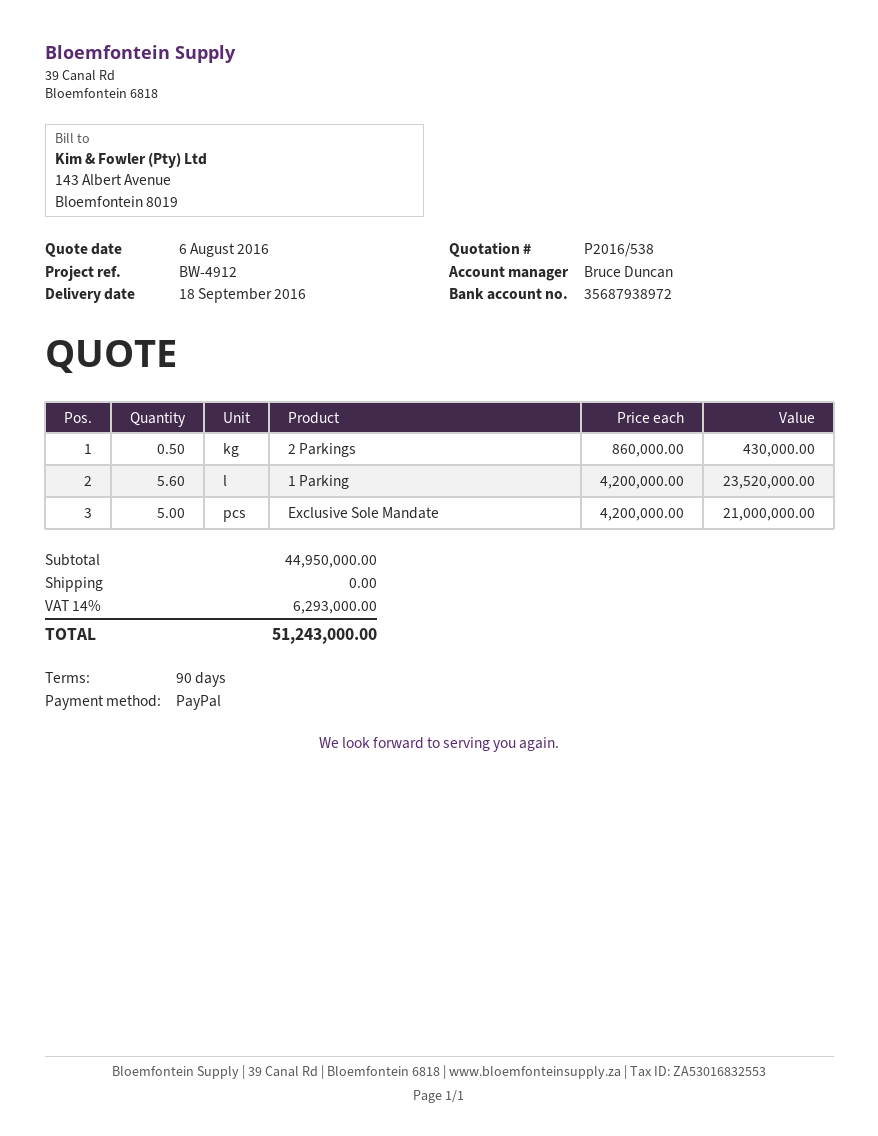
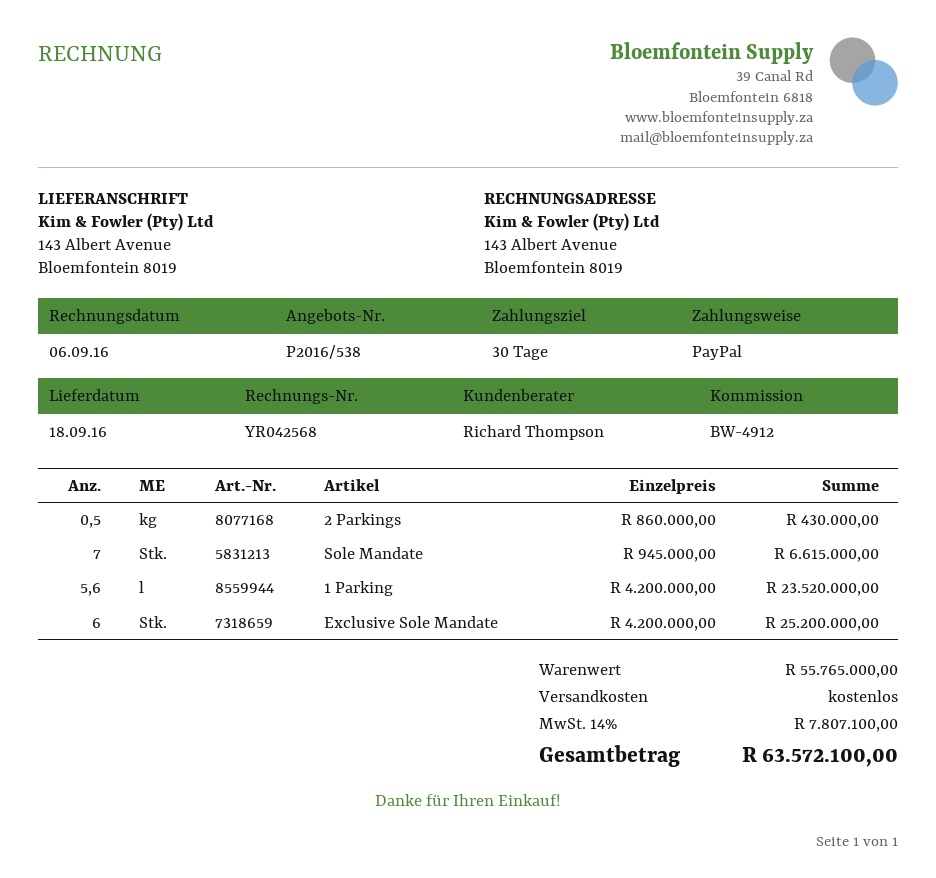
payment terms: 90 days -> 30 days
sales rep: Bruce Duncan -> Richard Thompson
Exclusive Sole Mandate: 5 x 4200000.00 = 21000000.00 -> 6 x 4200000.00 = 25200000.00
Sole Mandate: none -> 7 x 945000.00 = 6615000.00
subtotal: 44950000.00 -> 55765000.00
tax: 14% = 6293000.00 -> 14% = 7807100.00
total: 51243000.00 -> 63572100.00

